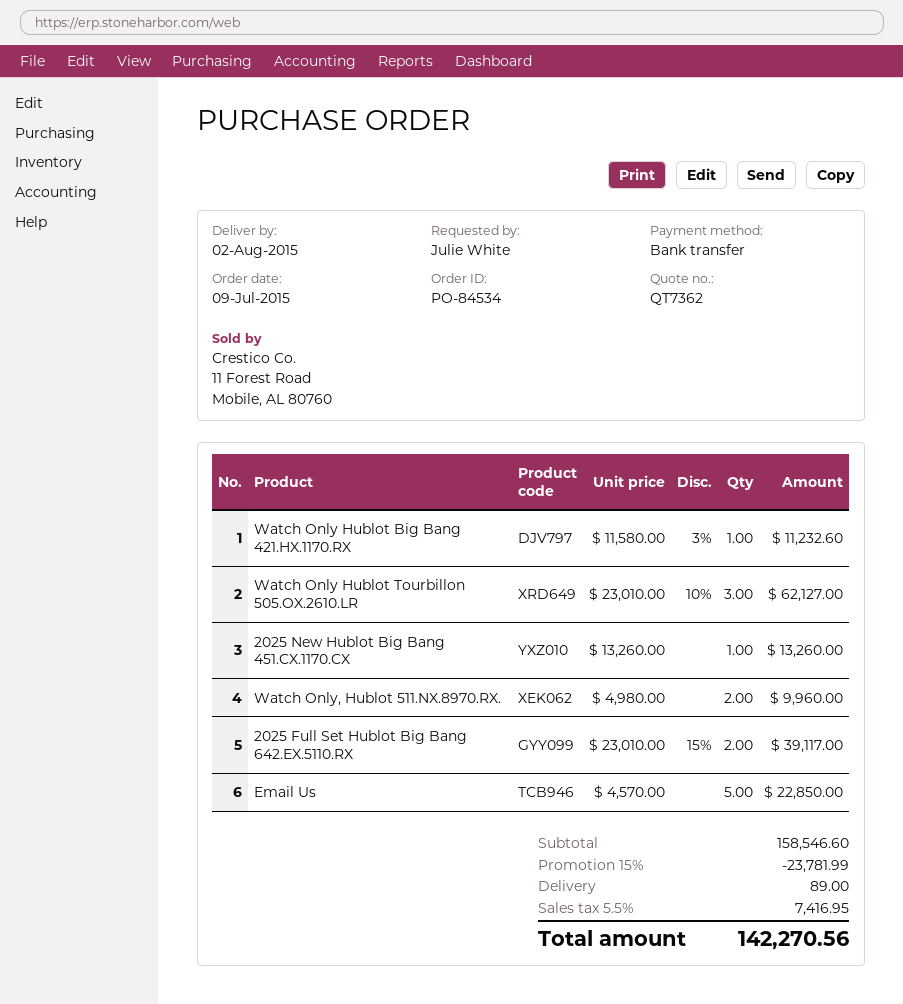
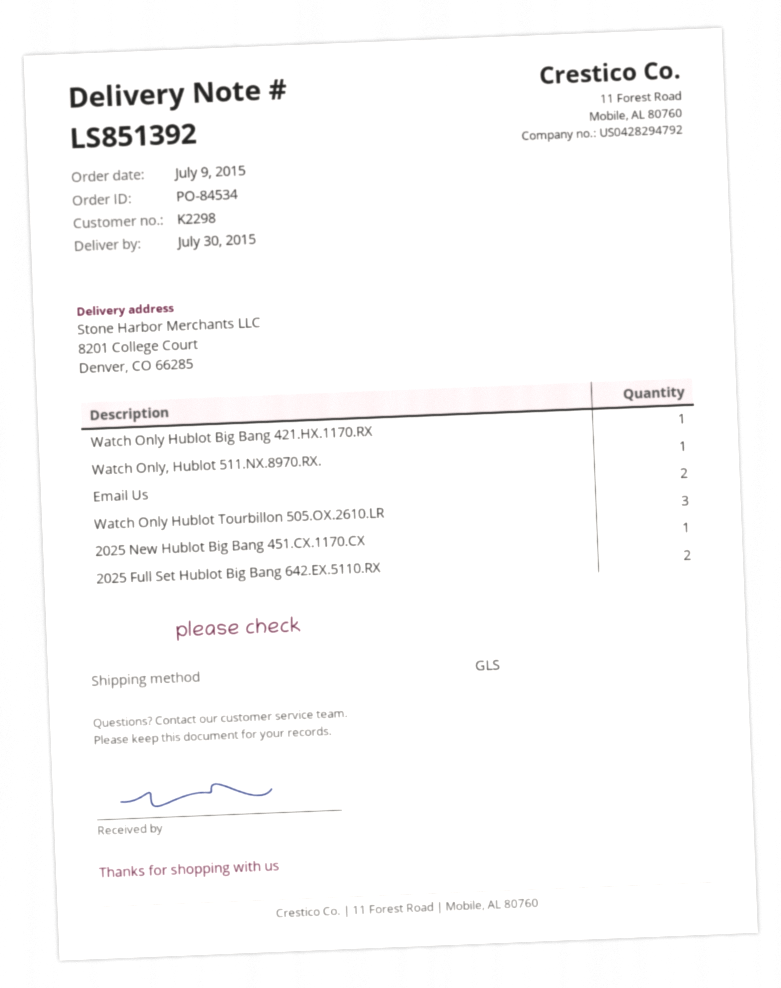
delivery date: 2015-08-02 -> 2015-07-30
Watch Only, Hublot 511.NX.8970.RX.: 2 -> 1
Email Us: 5 -> 2

